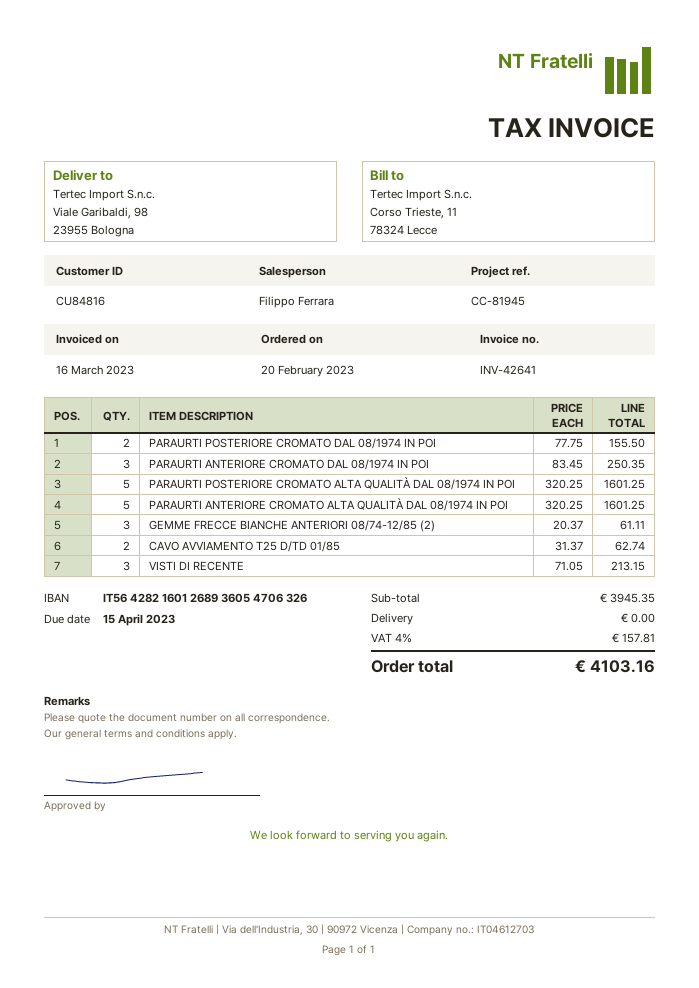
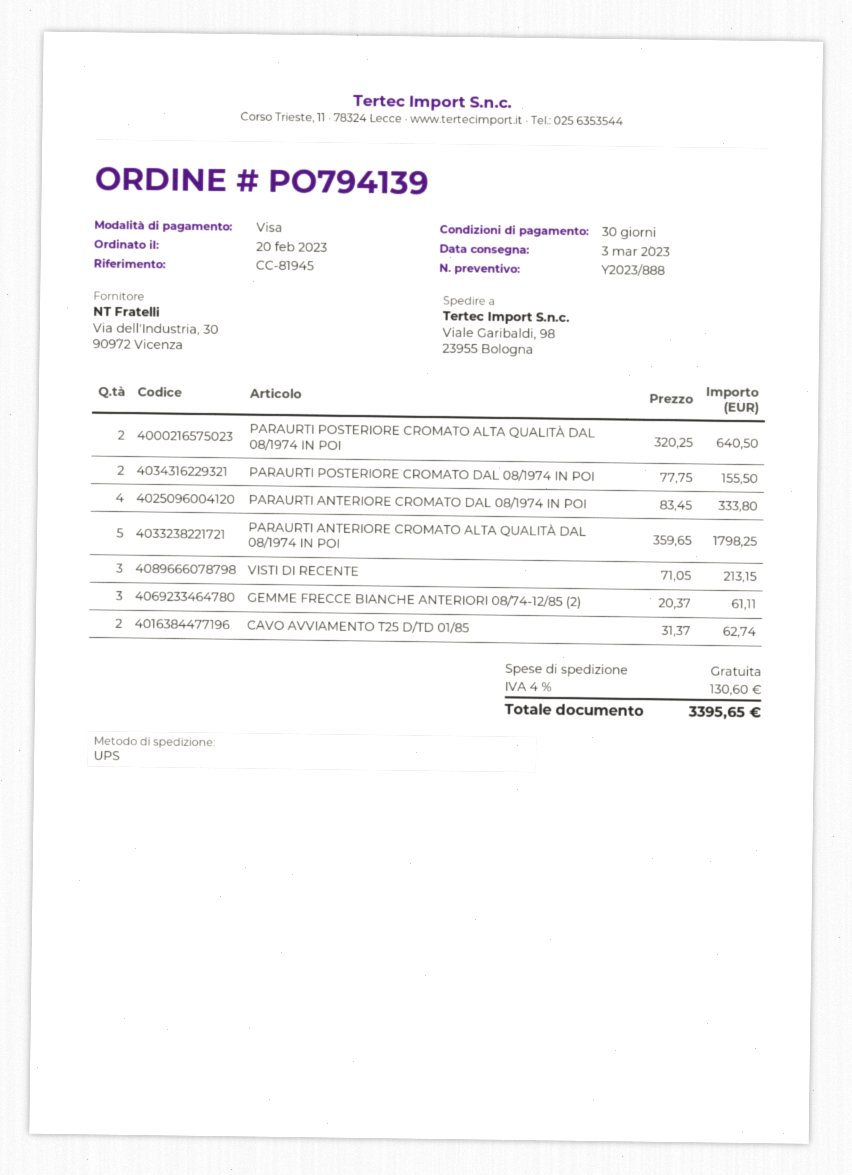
PARAURTI ANTERIORE CROMATO DAL 08/1974 IN POI: 3 x 83.45 = 250.35 -> 4 x 83.45 = 333.80
PARAURTI POSTERIORE CROMATO ALTA QUALITÀ DAL 08/1974 IN POI: 5 x 320.25 = 1601.25 -> 2 x 320.25 = 640.50
PARAURTI ANTERIORE CROMATO ALTA QUALITÀ DAL 08/1974 IN POI: 5 x 320.25 = 1601.25 -> 5 x 359.65 = 1798.25
tax: 4% = 157.81 -> 4% = 130.60
total: 4103.16 -> 3395.65

